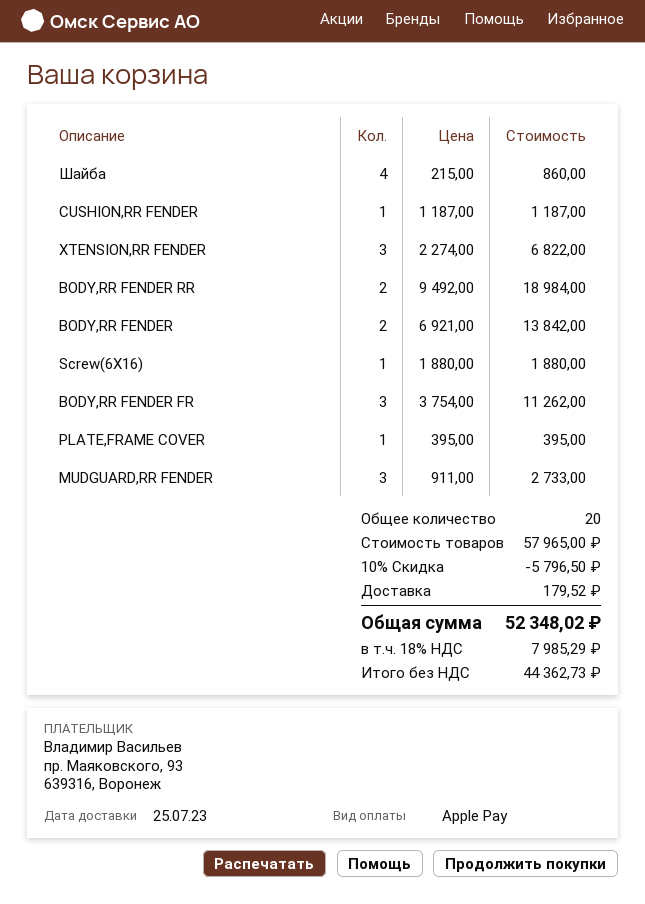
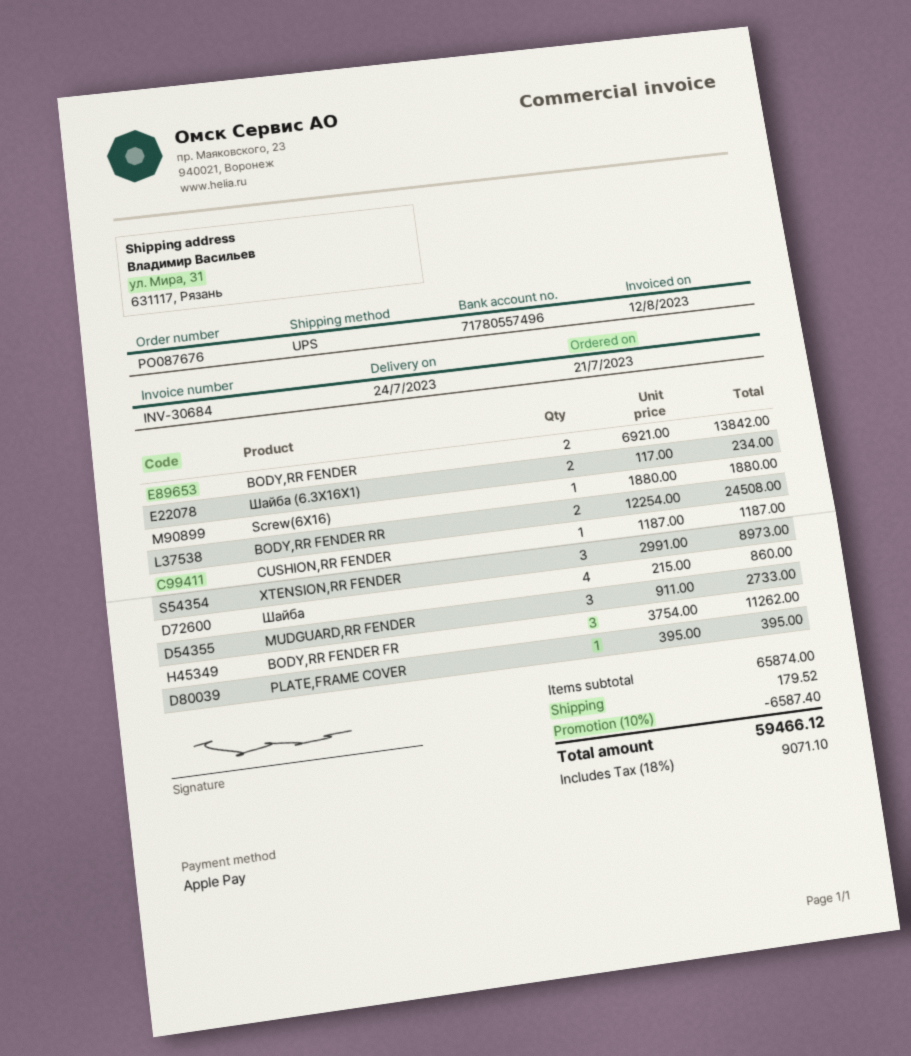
delivery date: 2023-07-25 -> 2023-07-24
XTENSION,RR FENDER: 3 x 2274.00 = 6822.00 -> 3 x 2991.00 = 8973.00
BODY,RR FENDER RR: 2 x 9492.00 = 18984.00 -> 2 x 12254.00 = 24508.00
Шайба (6.3X16X1): none -> 2 x 117.00 = 234.00
subtotal: 57965.00 -> 65874.00
discount: 10% = 5796.50 -> 10% = 6587.40
tax: 18% = 7985.29 -> 18% = 9071.10
total: 52348.02 -> 59466.12

